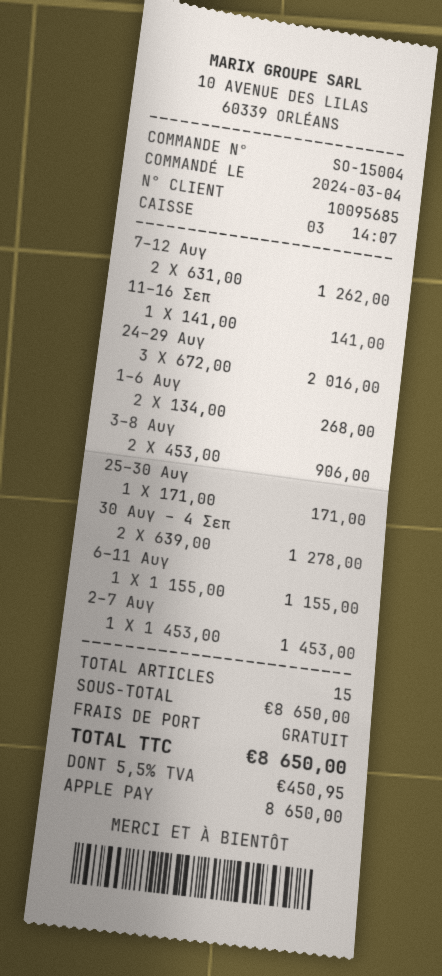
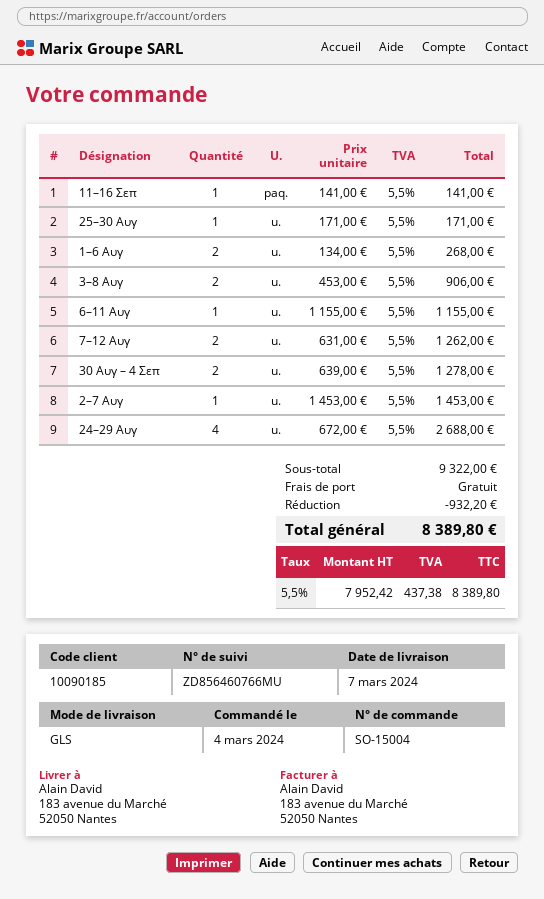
customer number: 10095685 -> 10090185
24–29 Αυγ: 3 x 672.00 = 2016.00 -> 4 x 672.00 = 2688.00
subtotal: 8650.00 -> 9322.00
discount: none -> 932.20
tax: 5.5% = 450.95 -> 5.5% = 437.38
total: 8650.00 -> 8389.80

